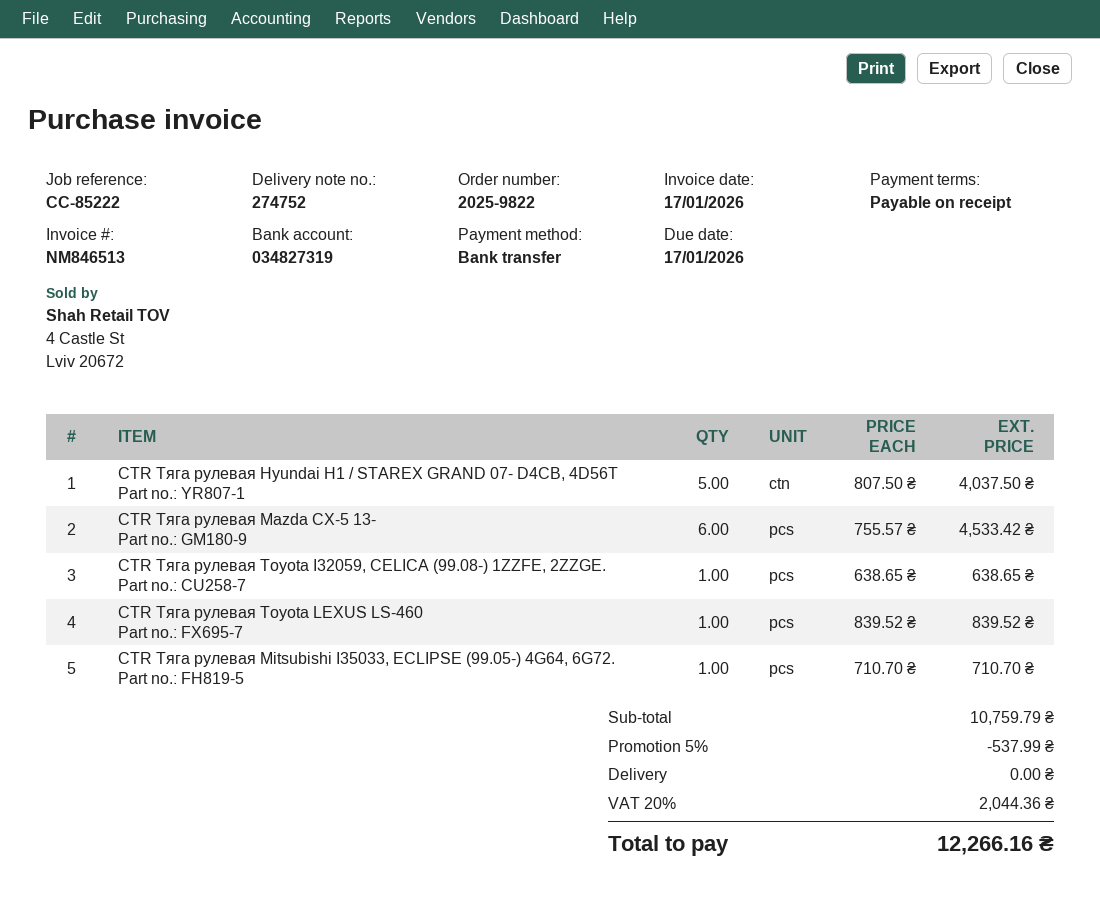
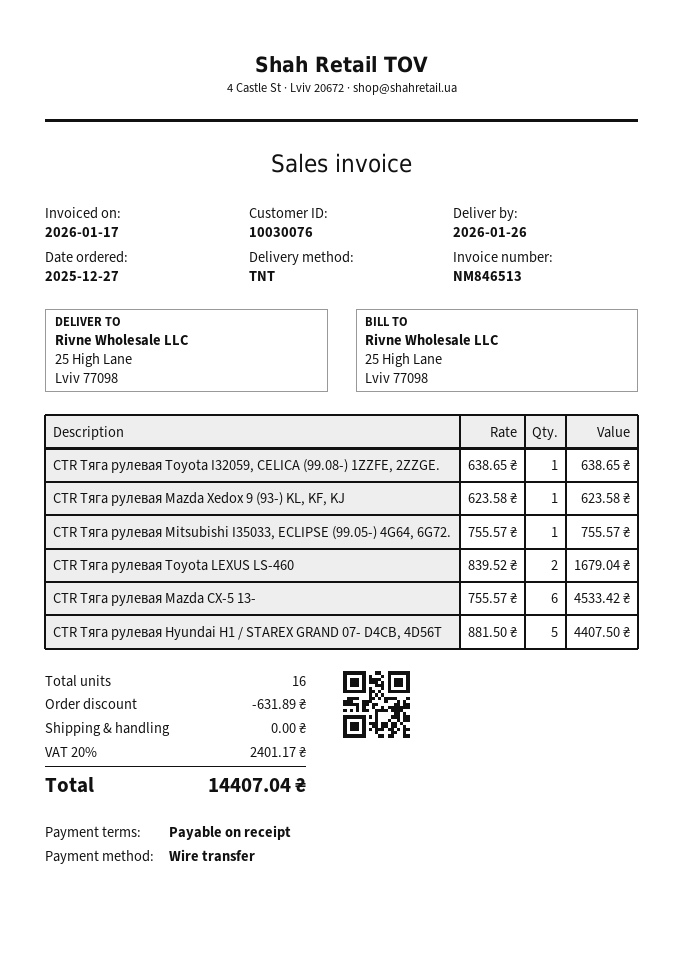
CTR Тяга рулевая Hyundai H1 / STAREX GRAND 07- D4CB, 4D56T: 5 x 807.50 = 4037.50 -> 5 x 881.50 = 4407.50
CTR Тяга рулевая Toyota LEXUS LS-460: 1 x 839.52 = 839.52 -> 2 x 839.52 = 1679.04
CTR Тяга рулевая Mitsubishi I35033, ECLIPSE (99.05-) 4G64, 6G72.: 1 x 710.70 = 710.70 -> 1 x 755.57 = 755.57
CTR Тяга рулевая Mazda Xedox 9 (93-) KL, KF, KJ: none -> 1 x 623.58 = 623.58
discount: 537.99 -> 631.89
tax: 20% = 2044.36 -> 20% = 2401.17
total: 12266.16 -> 14407.04

